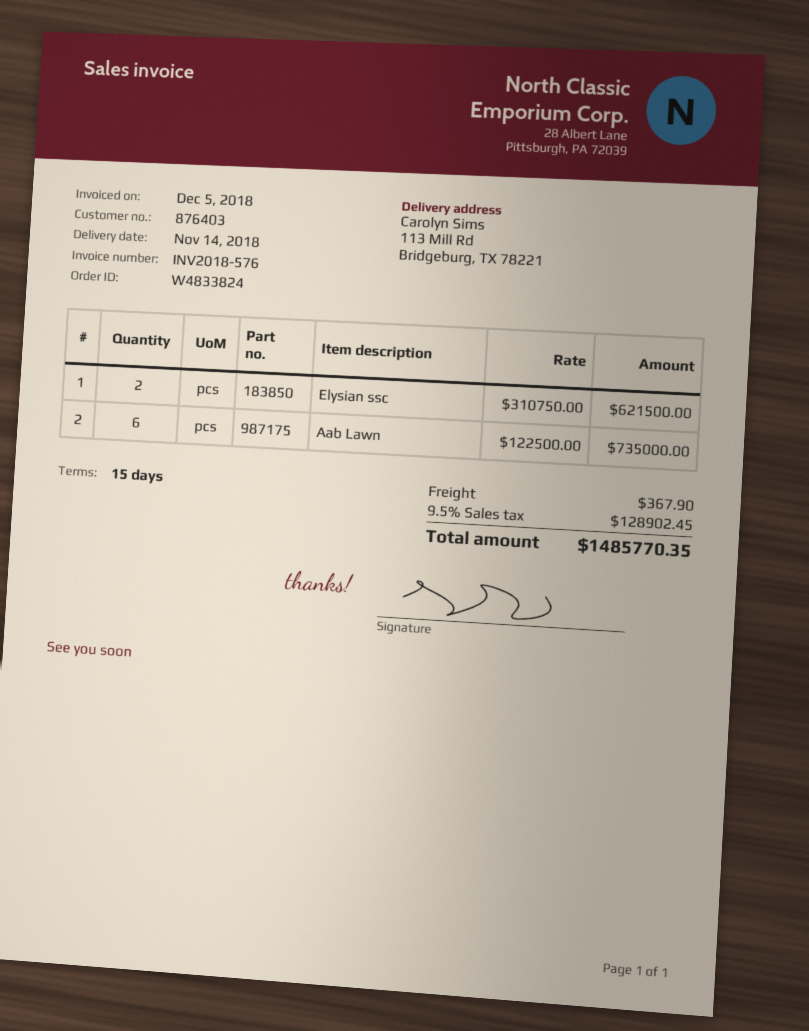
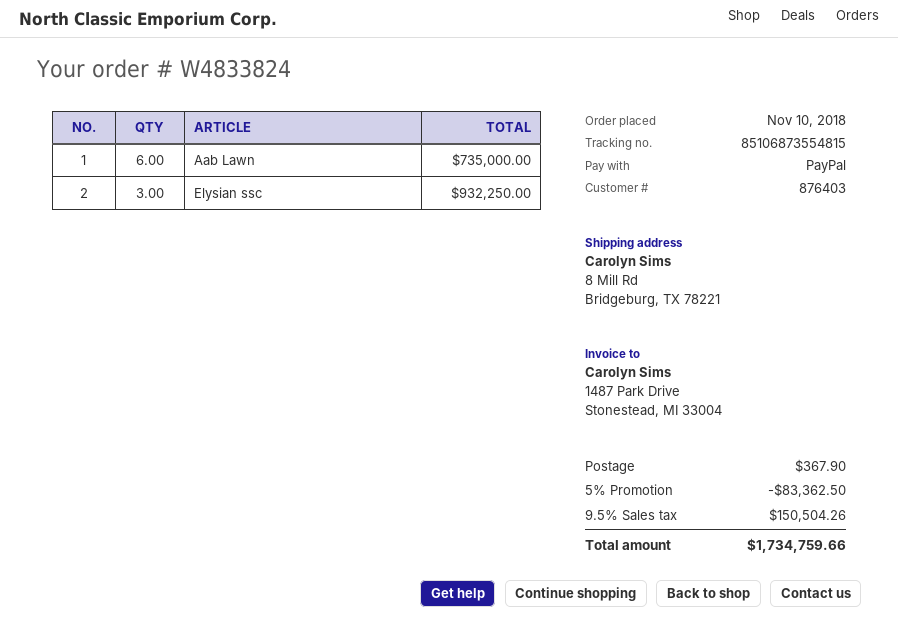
ship to: 113 Mill Rd, Bridgeburg, TX 78221 -> 8 Mill Rd, Bridgeburg, TX 78221
Elysian ssc: 2 for 621500.00 -> 3 for 932250.00
discount: none -> 5% = 83362.50
tax: 9.5% = 128902.45 -> 9.5% = 150504.26
total: 1485770.35 -> 1734759.66

